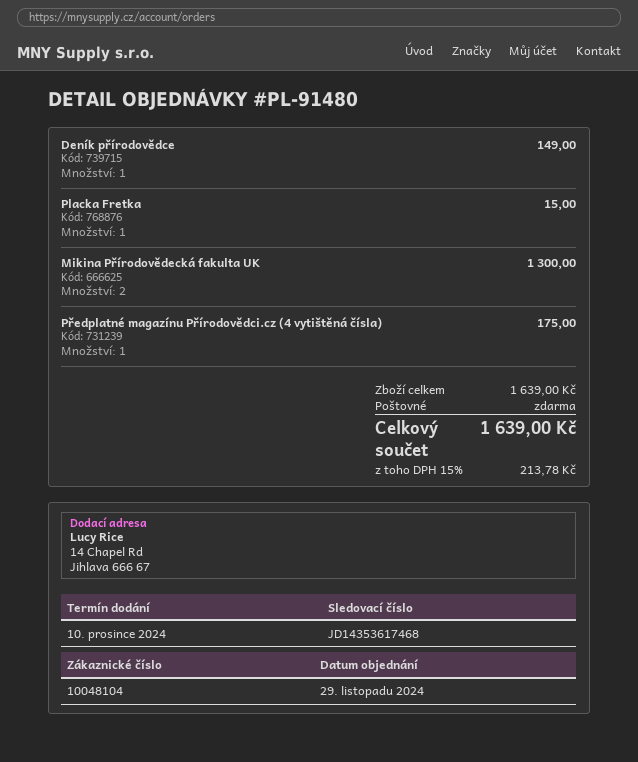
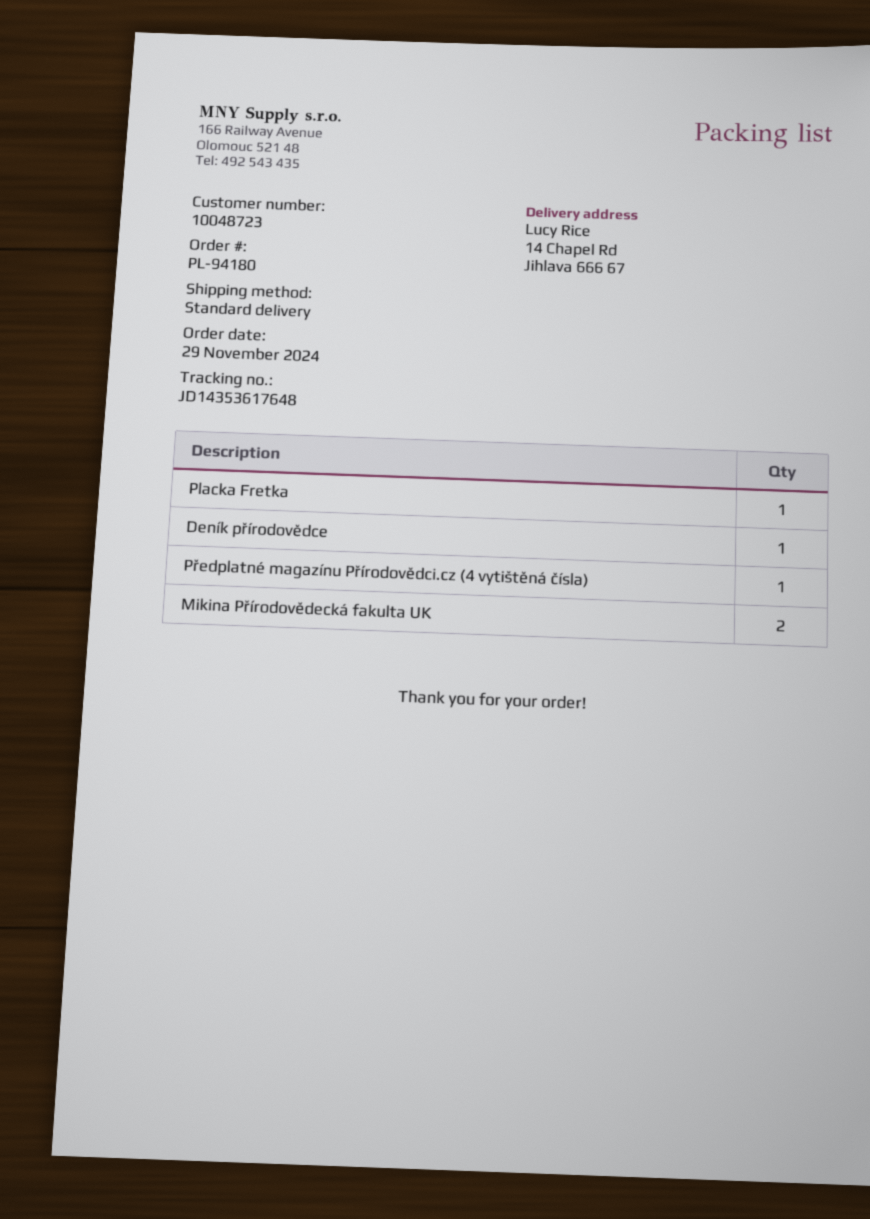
order number: PL-91480 -> PL-94180
customer number: 10048104 -> 10048723
tracking number: JD14353617468 -> JD14353617648

